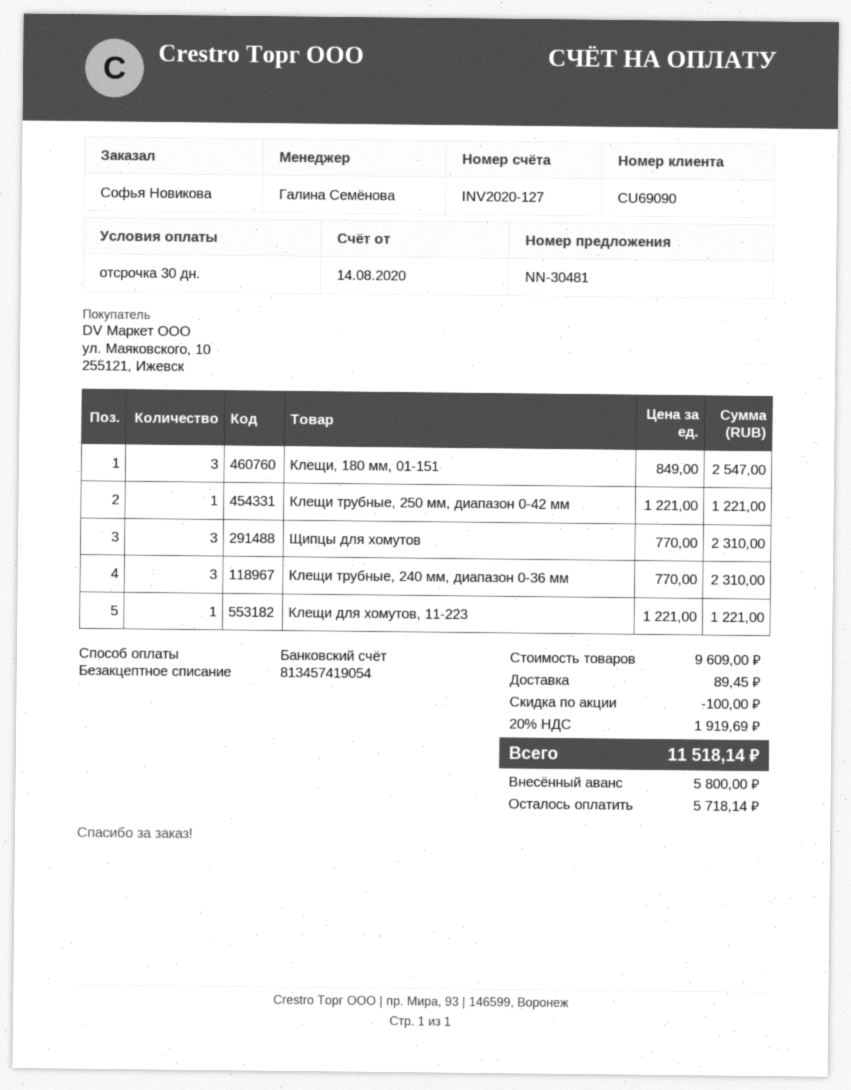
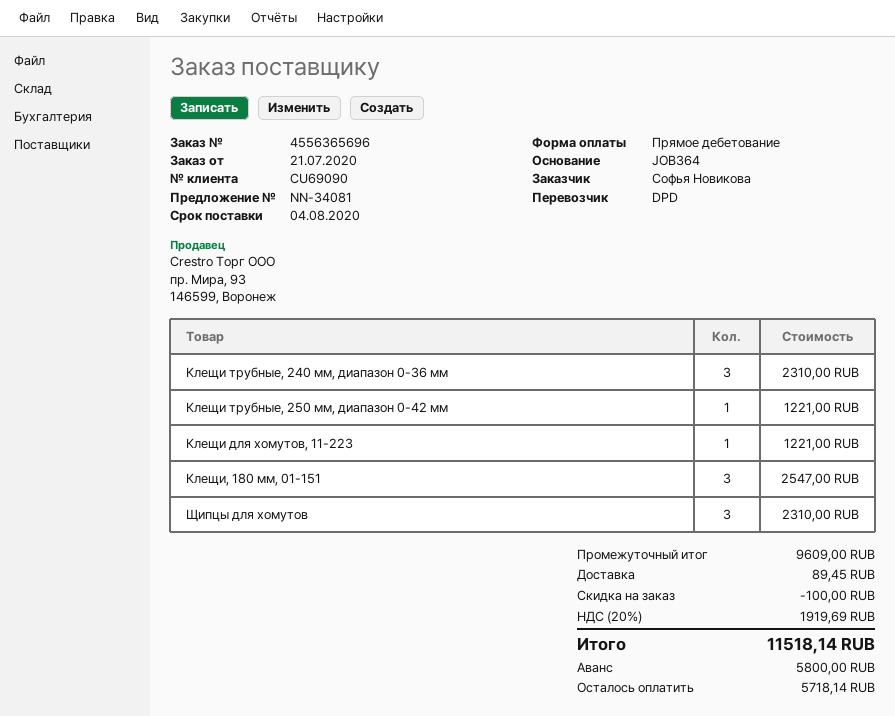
quote number: NN-30481 -> NN-34081

